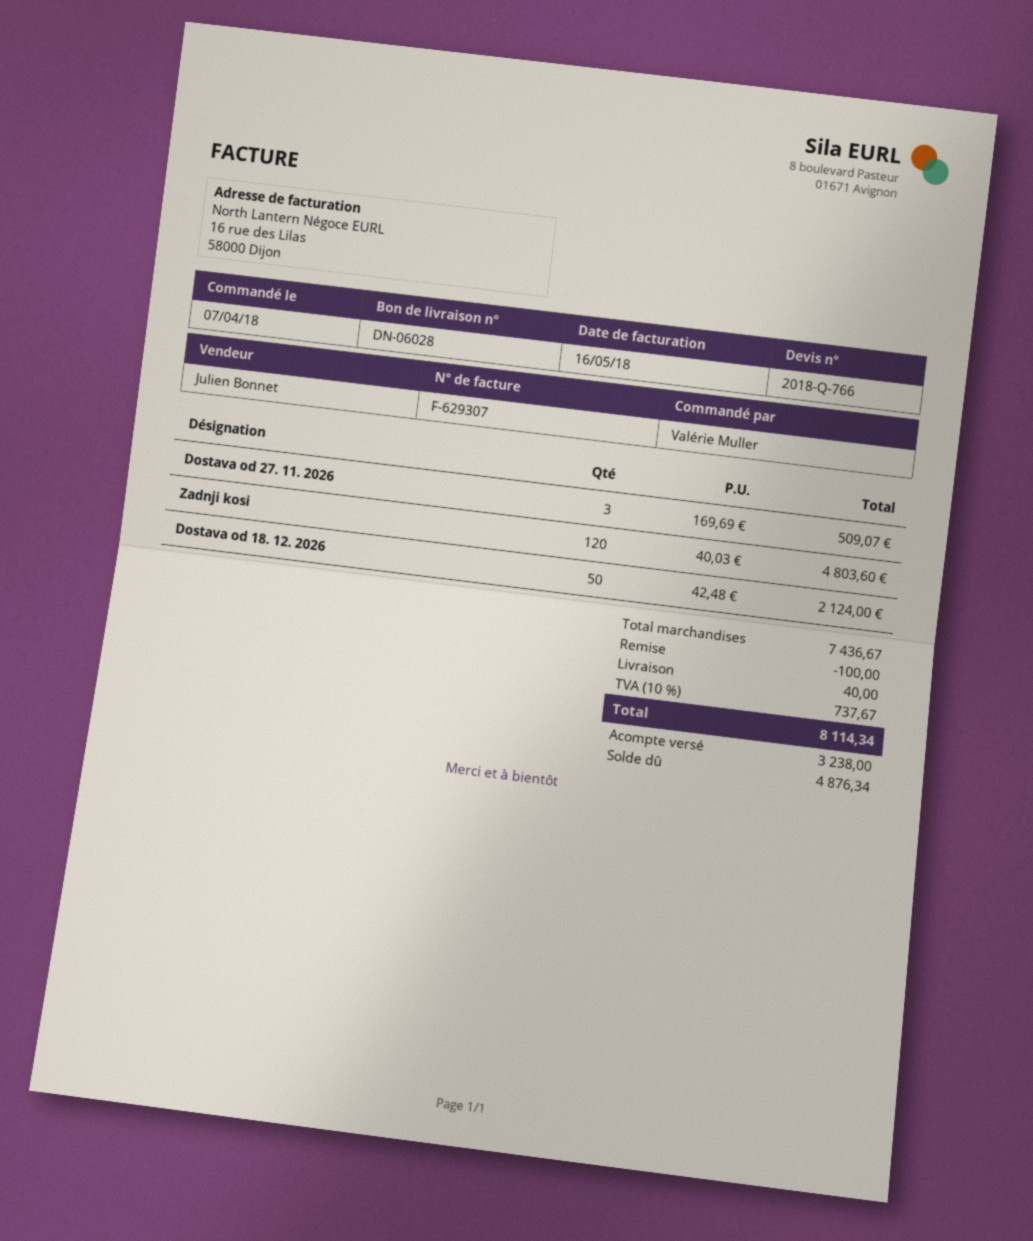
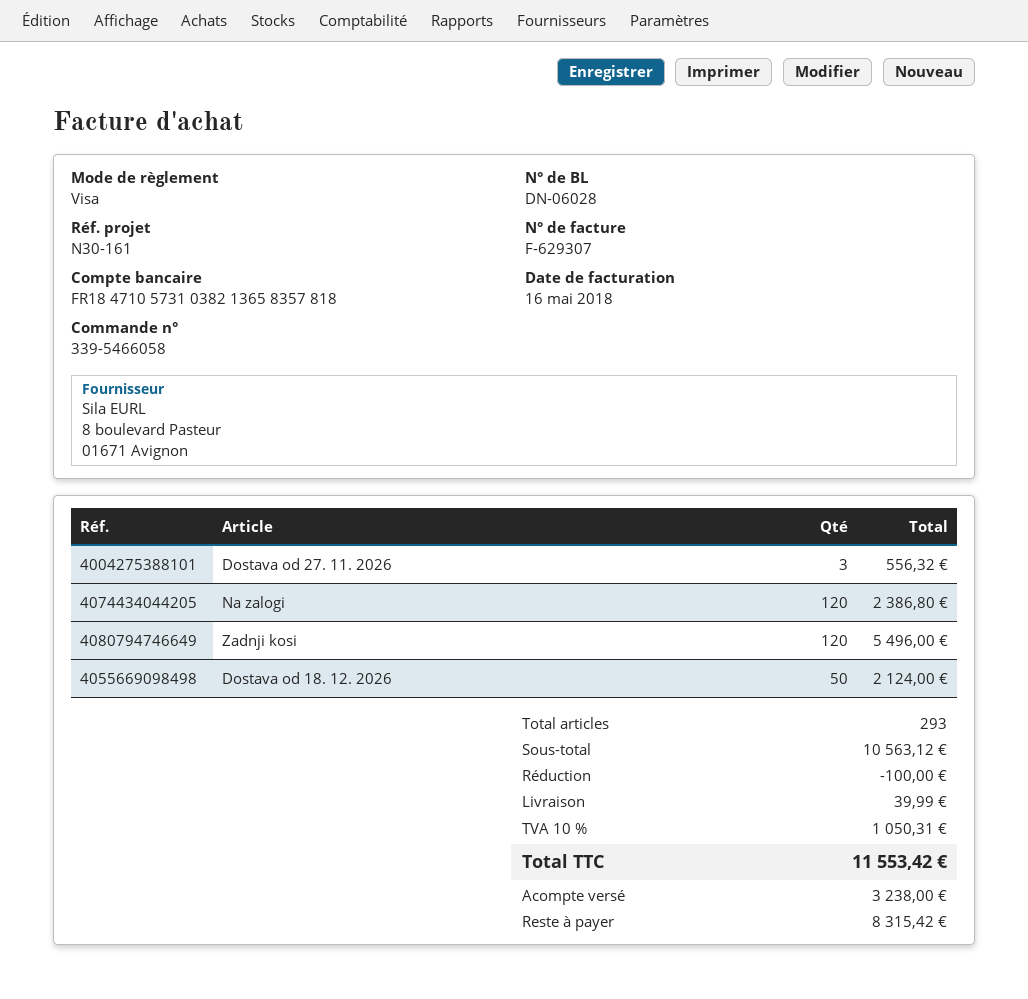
Dostava od 27. 11. 2026: 3 for 509.07 -> 3 for 556.32
Zadnji kosi: 120 for 4803.60 -> 120 for 5496.00
Na zalogi: none -> 120 for 2386.80
subtotal: 7436.67 -> 10563.12
shipping: 40.00 -> 39.99
tax: 10% = 737.67 -> 10% = 1050.31
total: 8114.34 -> 11553.42
balance: 4876.34 -> 8315.42

